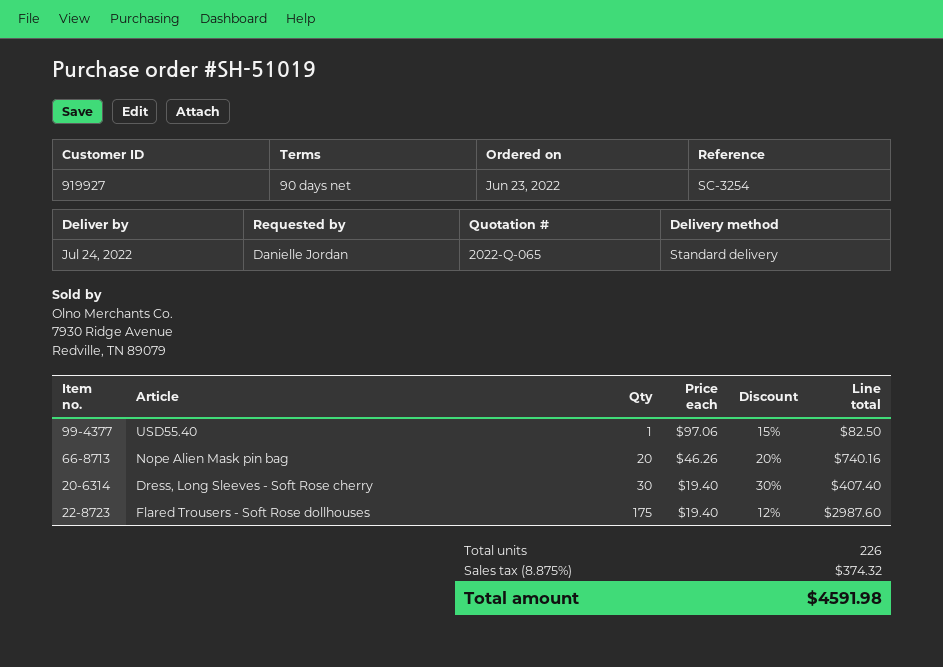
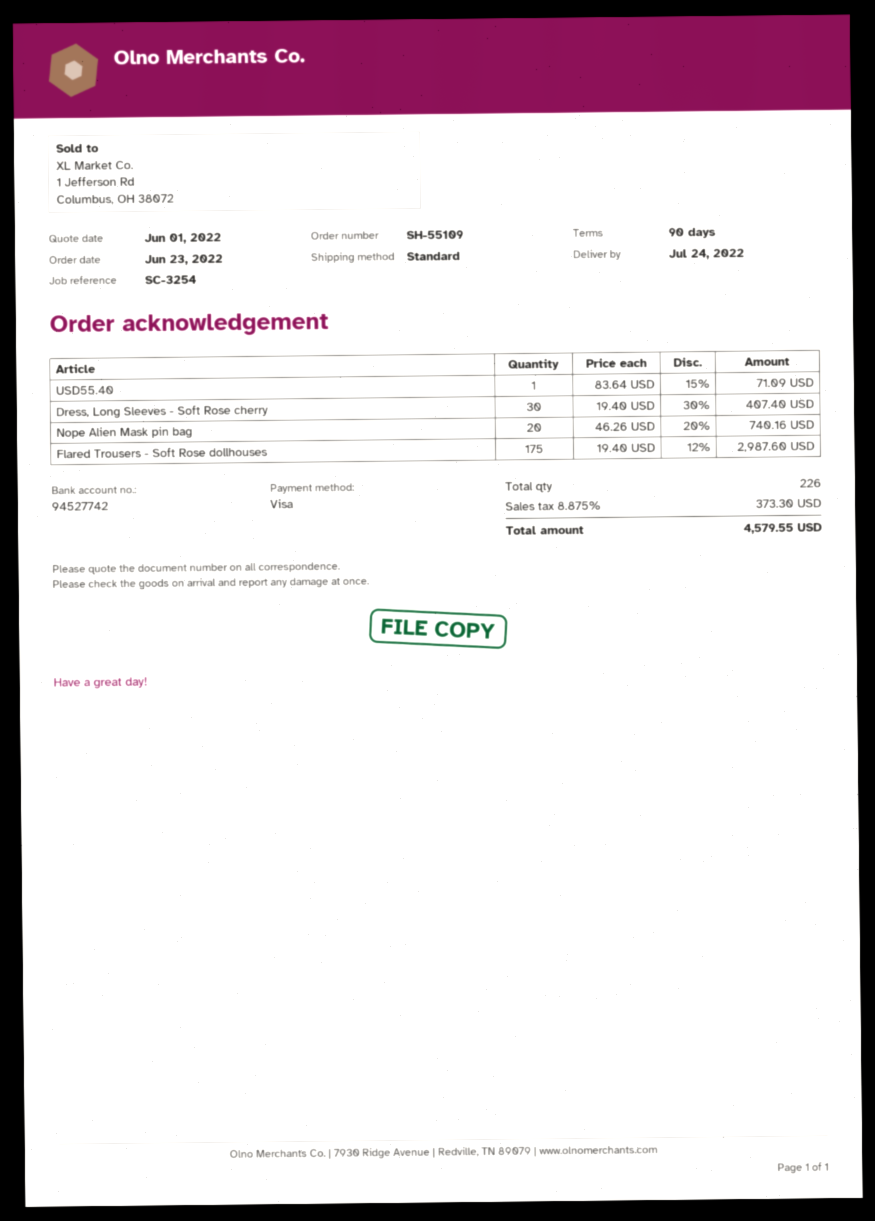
order number: SH-51019 -> SH-55109
USD55.40: 1 x 97.06 - 15% = 82.50 -> 1 x 83.64 - 15% = 71.09
tax: 8.875% = 374.32 -> 8.875% = 373.30
total: 4591.98 -> 4579.55

